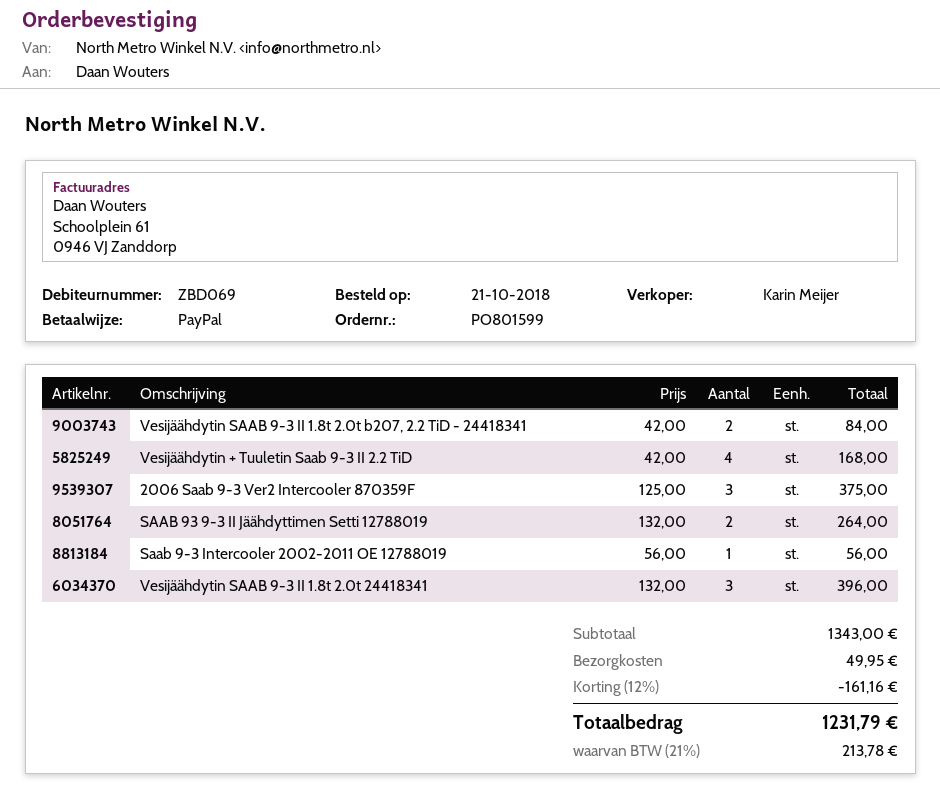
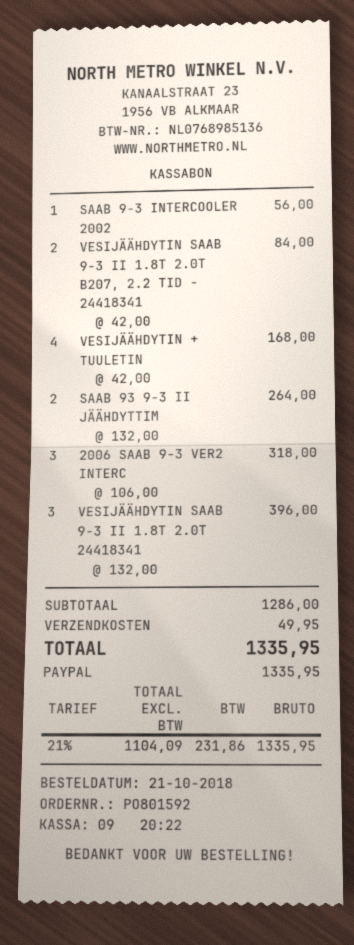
order number: PO801599 -> PO801592
2006 Saab 9-3 Ver2 Intercooler 870359F: 3 x 125.00 = 375.00 -> 3 x 106.00 = 318.00
subtotal: 1343.00 -> 1286.00
discount: 12% = 161.16 -> none
tax: 21% = 213.78 -> 21% = 231.86
total: 1231.79 -> 1335.95

